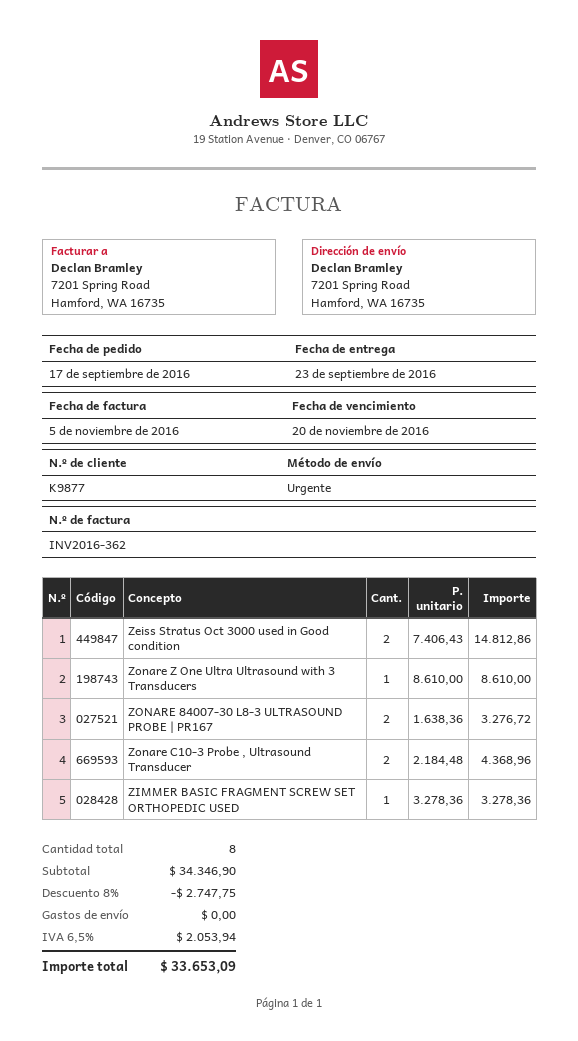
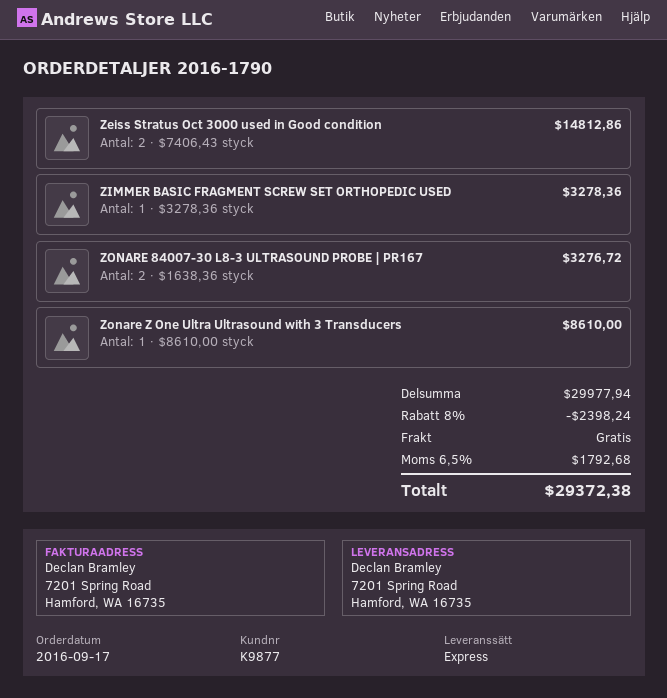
Zonare C10-3 Probe , Ultrasound Transducer: 2 x 2184.48 = 4368.96 -> none
subtotal: 34346.90 -> 29977.94
discount: 8% = 2747.75 -> 8% = 2398.24
tax: 6.5% = 2053.94 -> 6.5% = 1792.68
total: 33653.09 -> 29372.38

